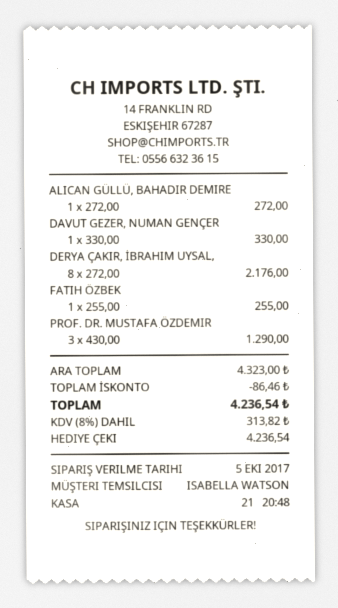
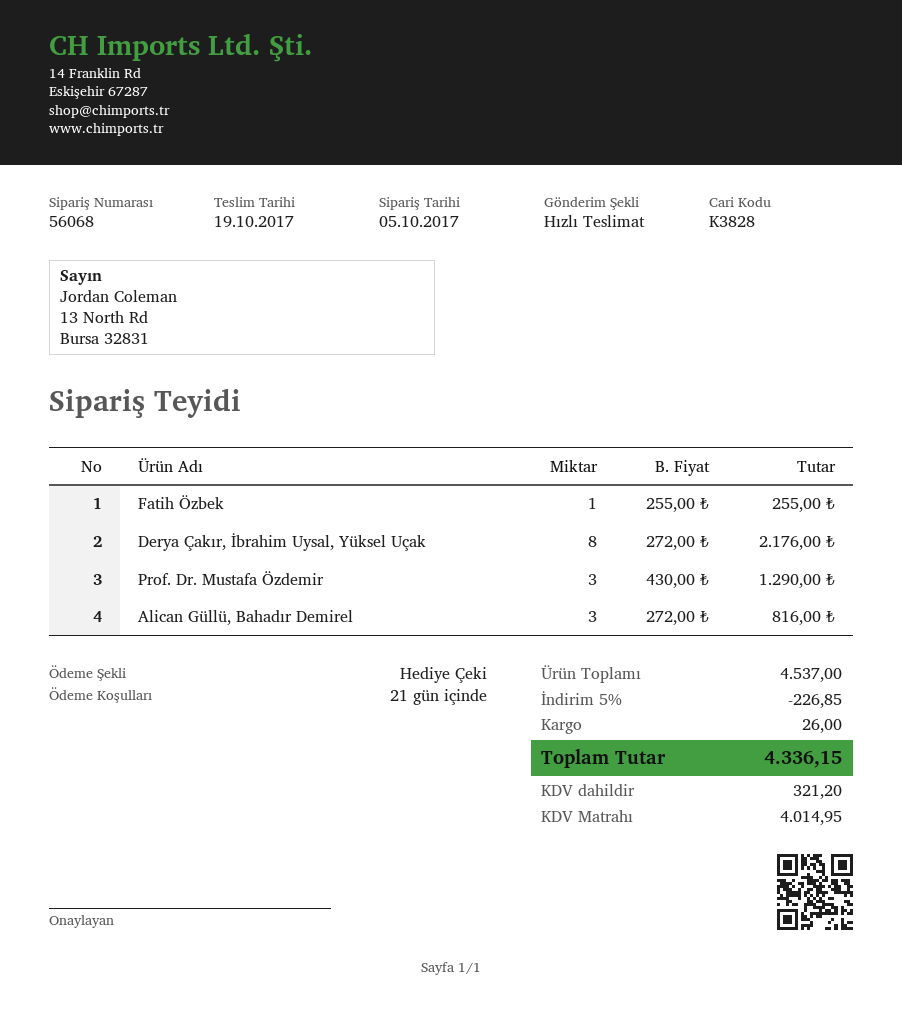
ALICAN GÜLLÜ, BAHADIR DEMIRE: 1 x 272.00 = 272.00 -> 3 x 272.00 = 816.00
DAVUT GEZER, NUMAN GENÇER: 1 x 330.00 = 330.00 -> none
subtotal: 4323.00 -> 4537.00
discount: 86.46 -> 226.85
shipping: none -> 26.00
tax: 313.82 -> 321.20
total: 4236.54 -> 4336.15

